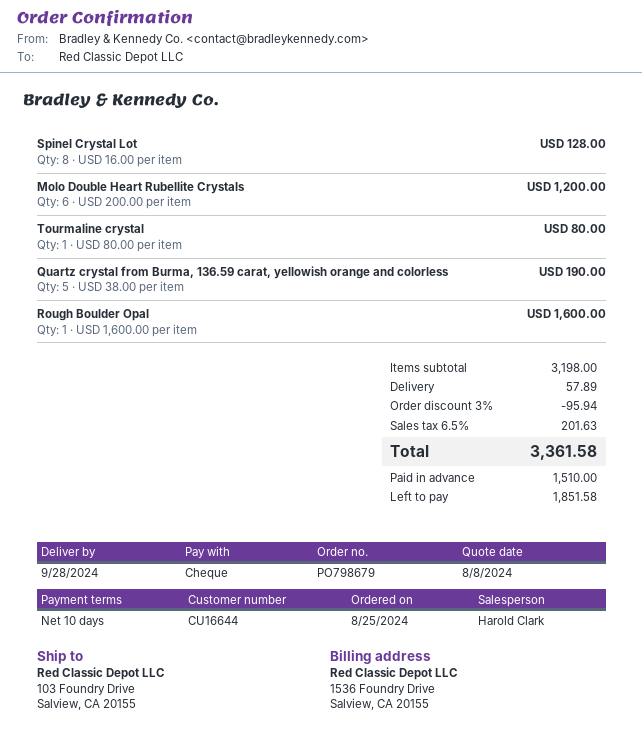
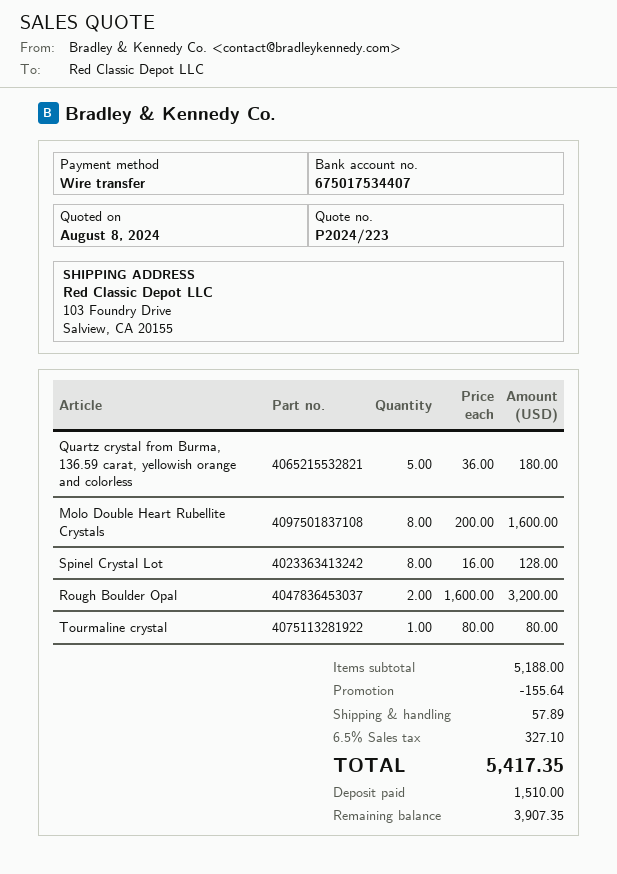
payment method: cheque -> bank transfer
Molo Double Heart Rubellite Crystals: 6 x 200.00 = 1200.00 -> 8 x 200.00 = 1600.00
Quartz crystal from Burma, 136.59 carat, yellowish orange and colorless: 5 x 38.00 = 190.00 -> 5 x 36.00 = 180.00
Rough Boulder Opal: 1 x 1600.00 = 1600.00 -> 2 x 1600.00 = 3200.00
subtotal: 3198.00 -> 5188.00
discount: 95.94 -> 155.64
tax: 6.5% = 201.63 -> 6.5% = 327.10
total: 3361.58 -> 5417.35
balance: 1851.58 -> 3907.35

